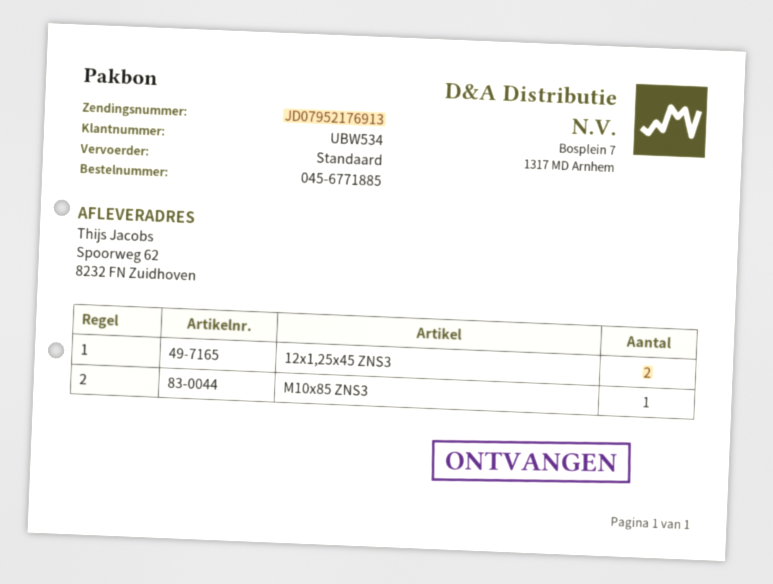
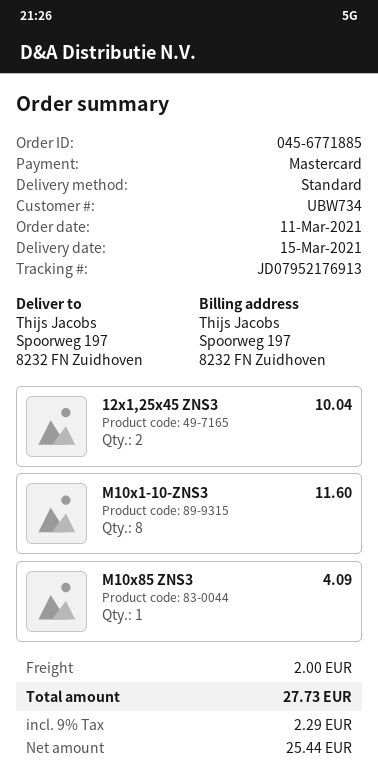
customer number: UBW534 -> UBW734
ship to: Spoorweg 62, 8232 FN Zuidhoven -> Spoorweg 197, 8232 FN Zuidhoven
M10x1-10-ZNS3: none -> 8

